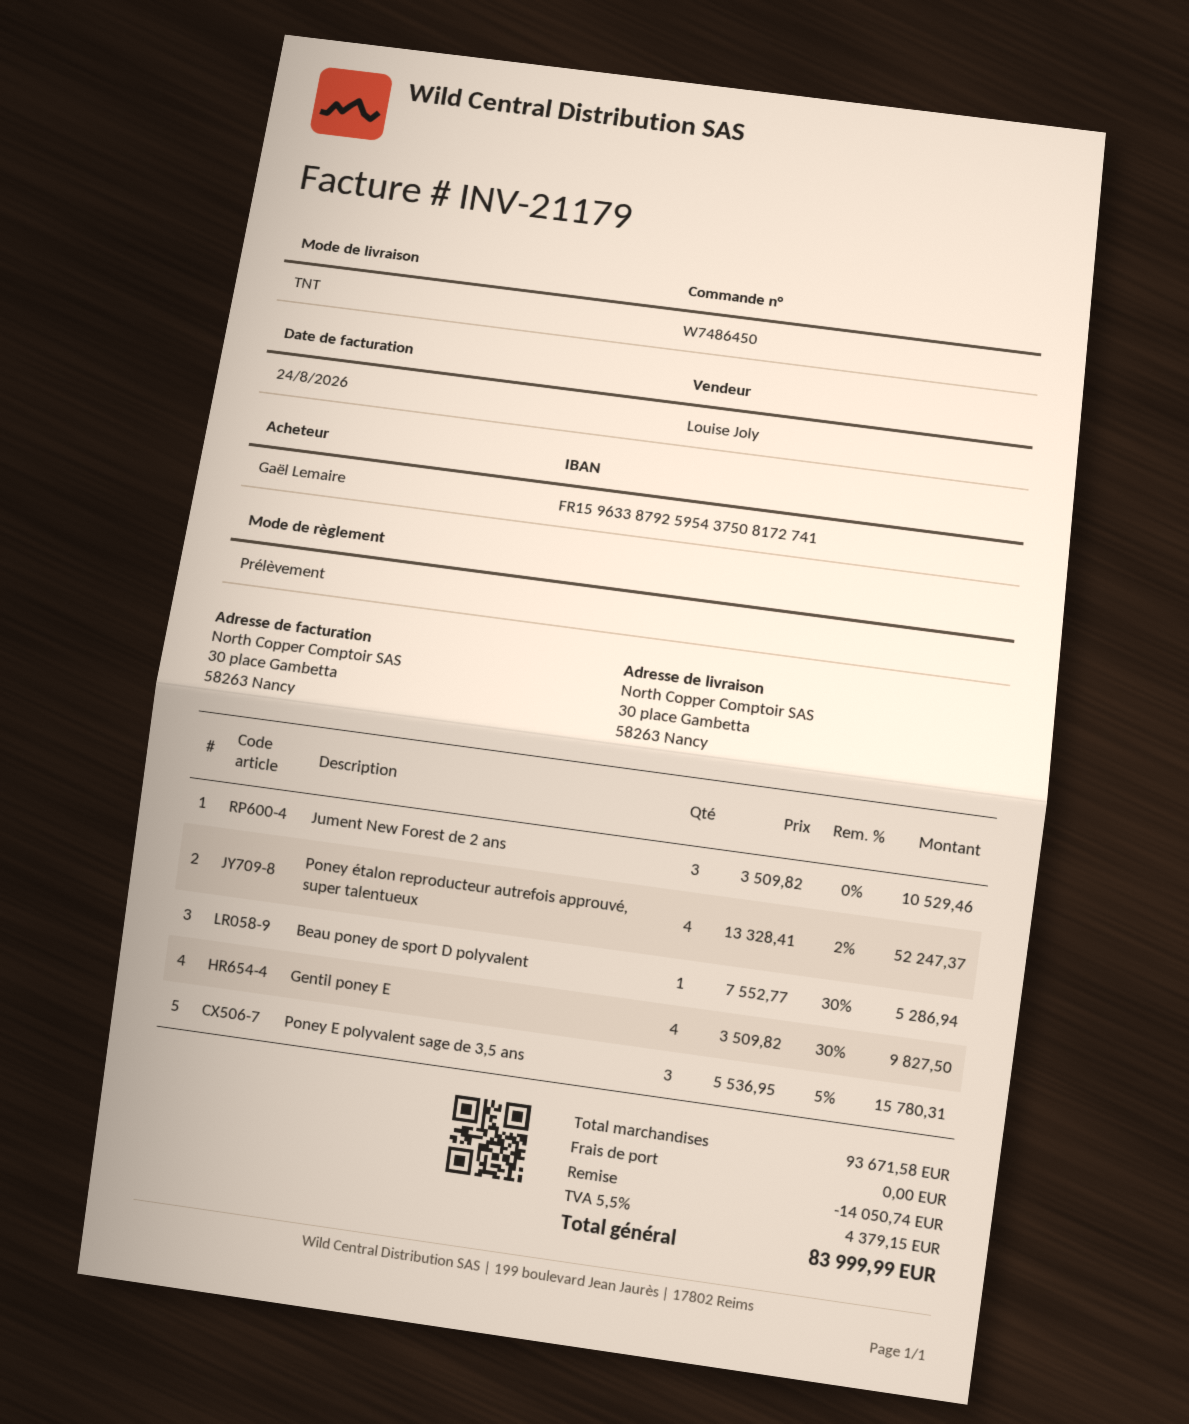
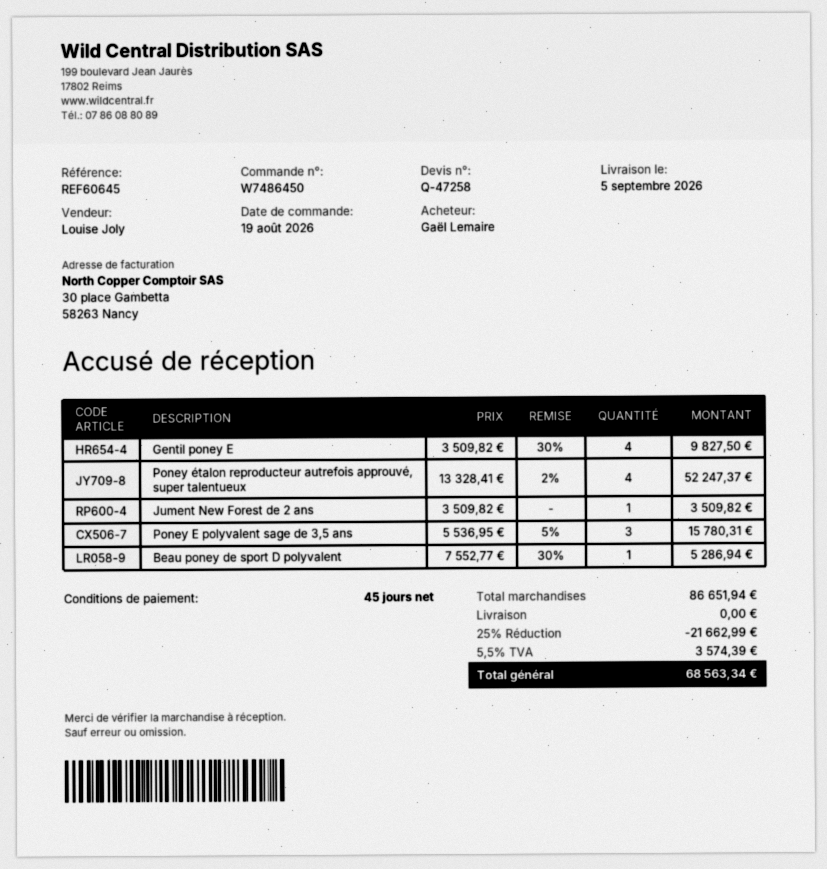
Jument New Forest de 2 ans: 3 x 3509.82 = 10529.46 -> 1 x 3509.82 = 3509.82
subtotal: 93671.58 -> 86651.94
discount: 14050.74 -> 21662.99
tax: 5.5% = 4379.15 -> 5.5% = 3574.39
total: 83999.99 -> 68563.34

